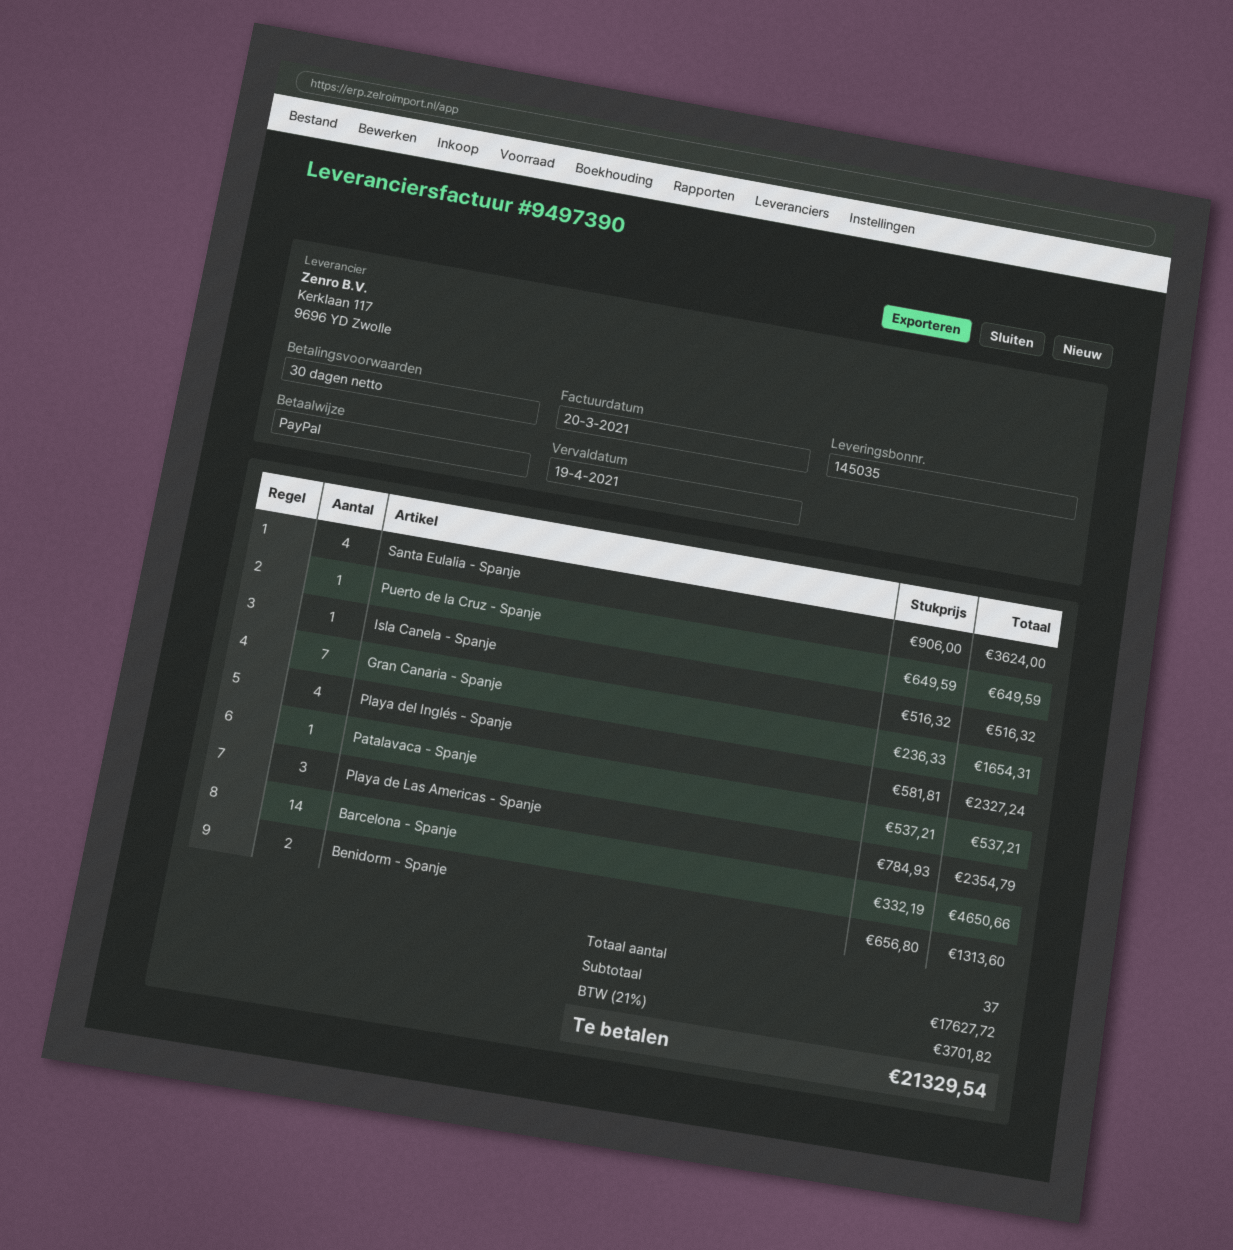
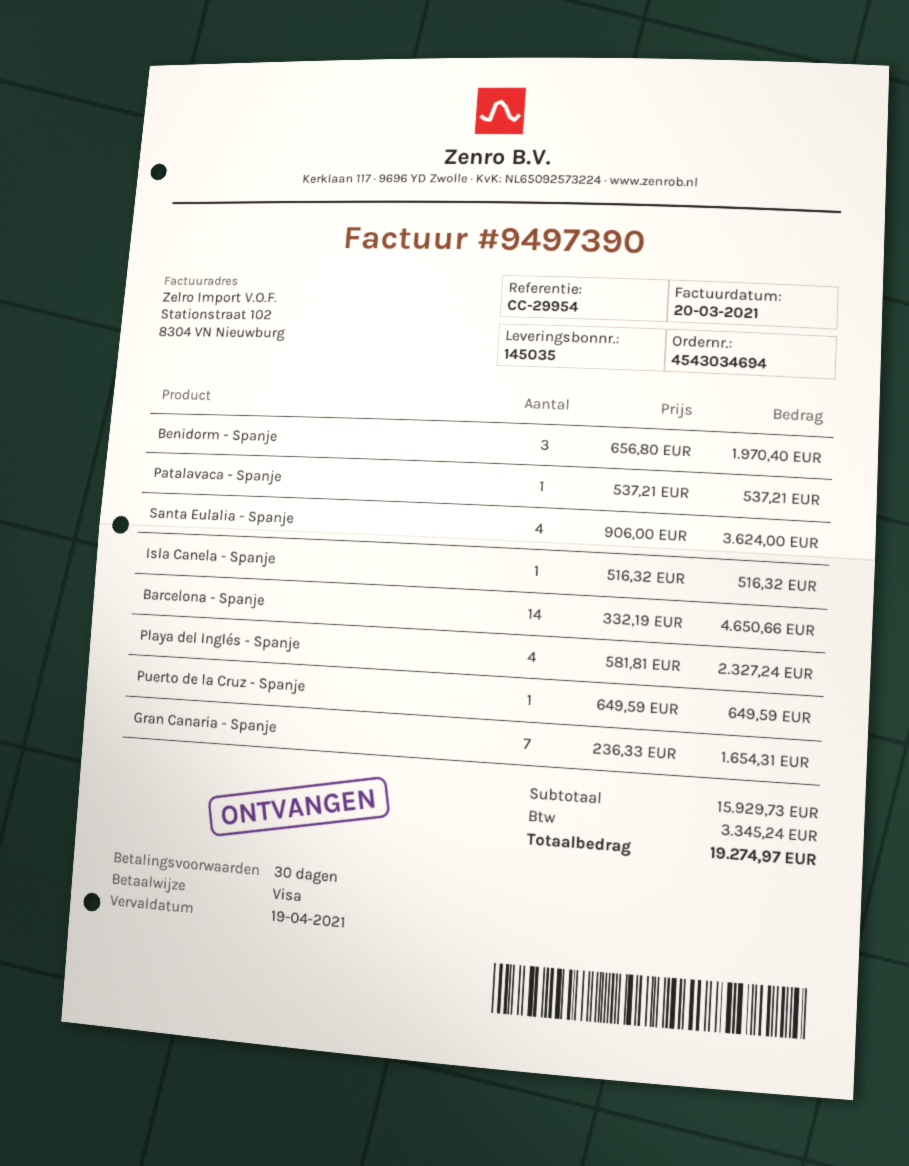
payment method: PayPal -> Visa
Playa de Las Americas - Spanje: 3 x 784.93 = 2354.79 -> none
Benidorm - Spanje: 2 x 656.80 = 1313.60 -> 3 x 656.80 = 1970.40
subtotal: 17627.72 -> 15929.73
tax: 3701.82 -> 3345.24
total: 21329.54 -> 19274.97

